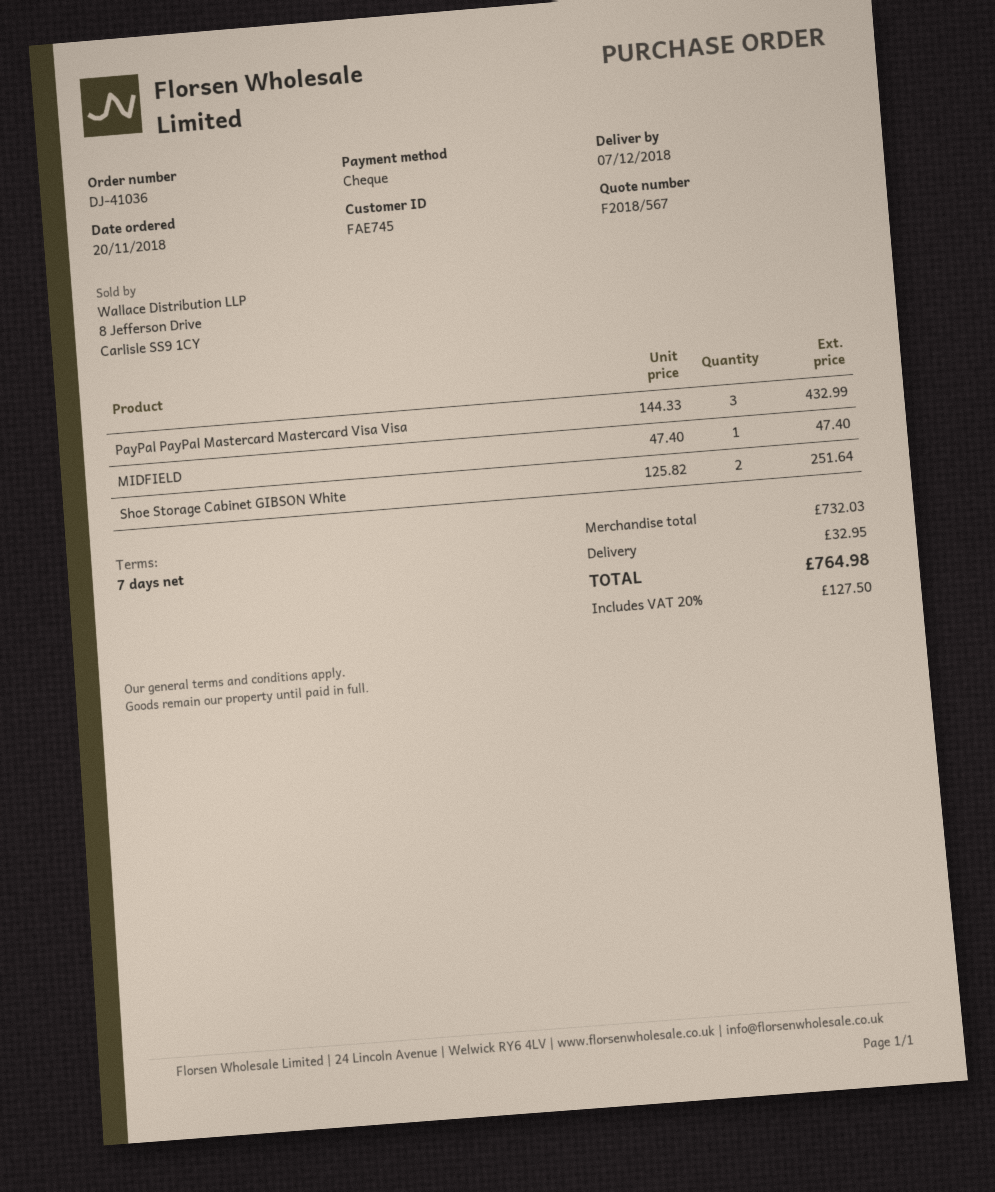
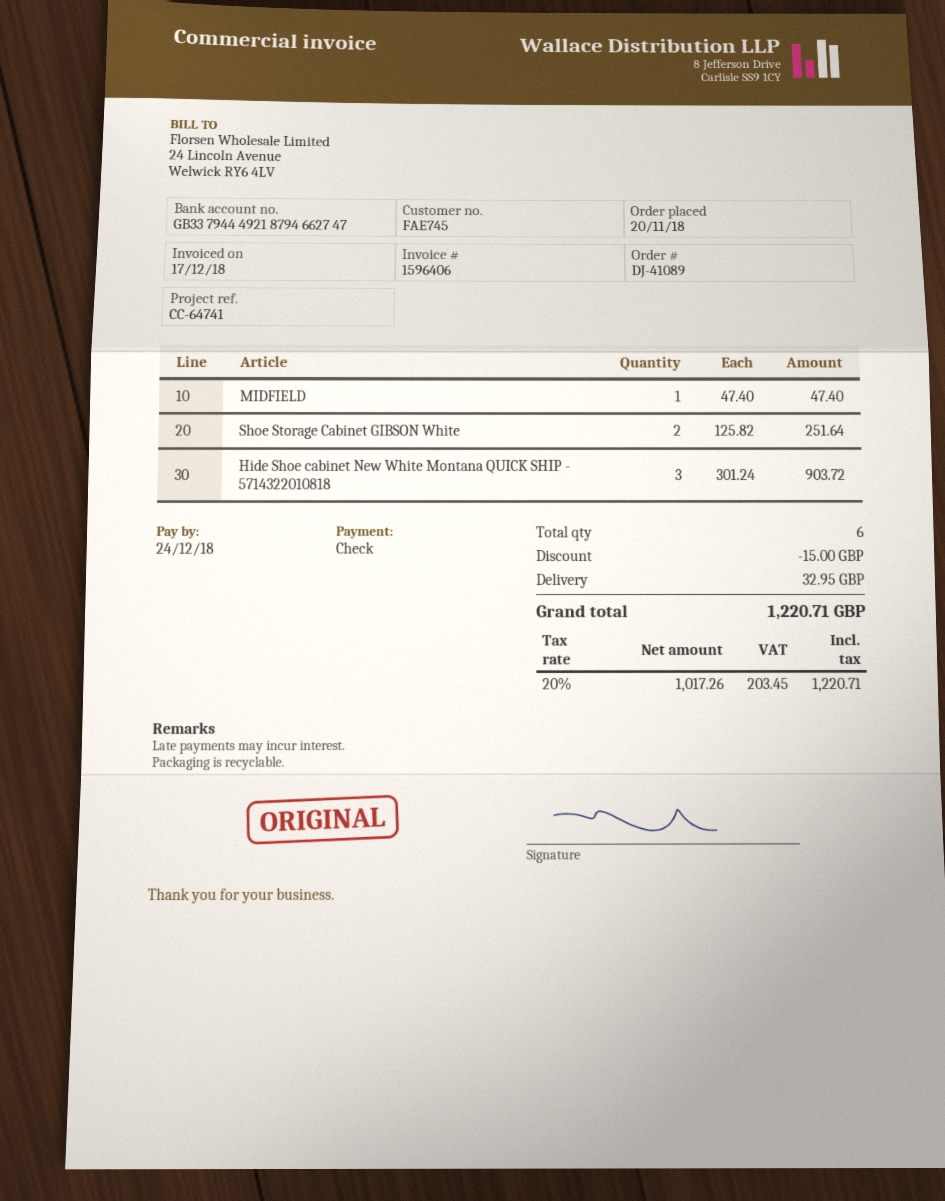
order number: DJ-41036 -> DJ-41089
PayPal PayPal Mastercard Mastercard Visa Visa: 3 x 144.33 = 432.99 -> none
Hide Shoe cabinet New White Montana QUICK SHIP - 5714322010818: none -> 3 x 301.24 = 903.72
discount: none -> 15.00
tax: 20% = 127.50 -> 20% = 203.45
total: 764.98 -> 1220.71

